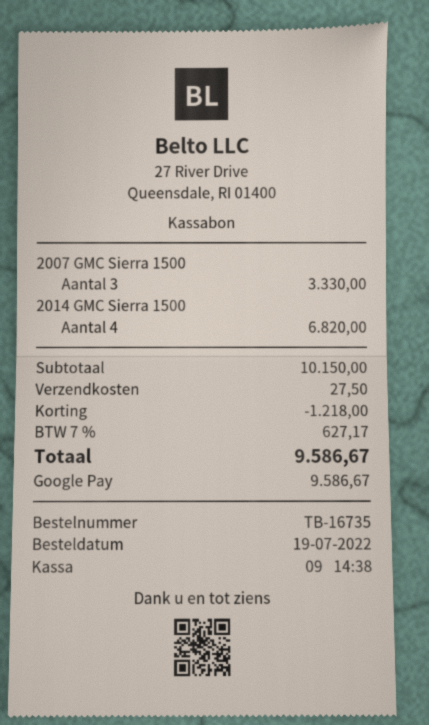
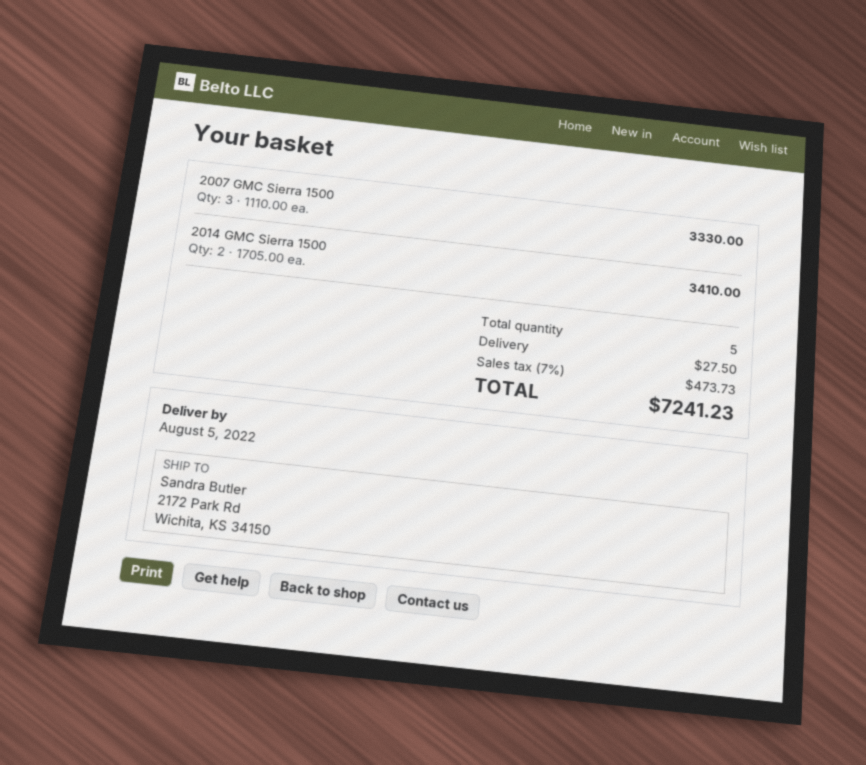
2014 GMC Sierra 1500: 4 for 6820.00 -> 2 for 3410.00
discount: 1218.00 -> none
tax: 7% = 627.17 -> 7% = 473.73
total: 9586.67 -> 7241.23

